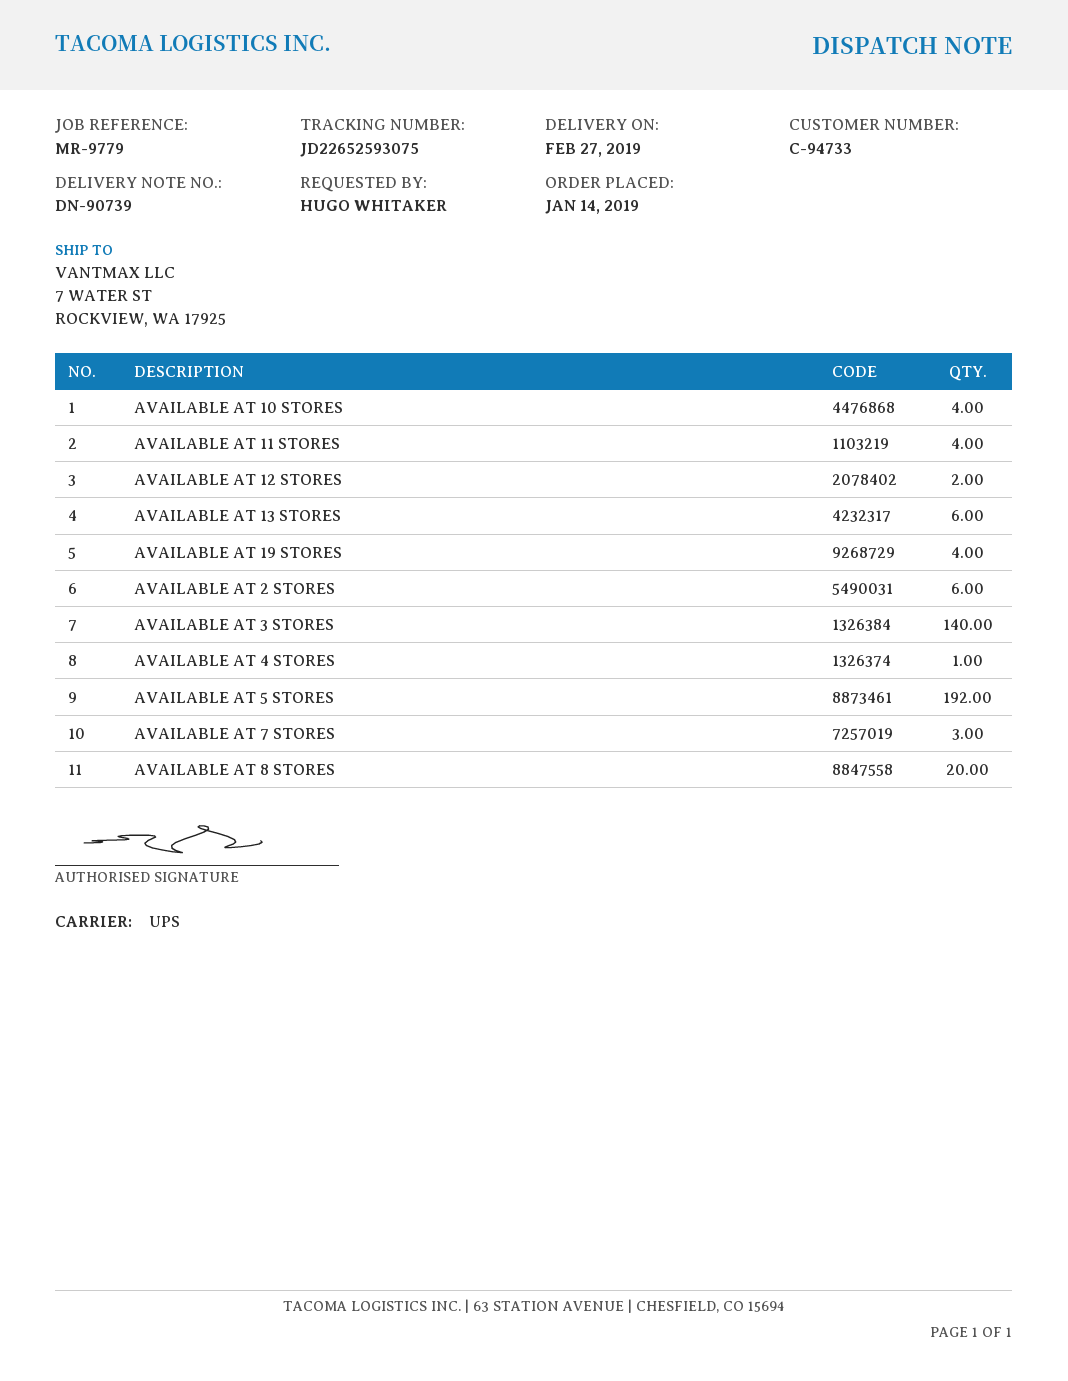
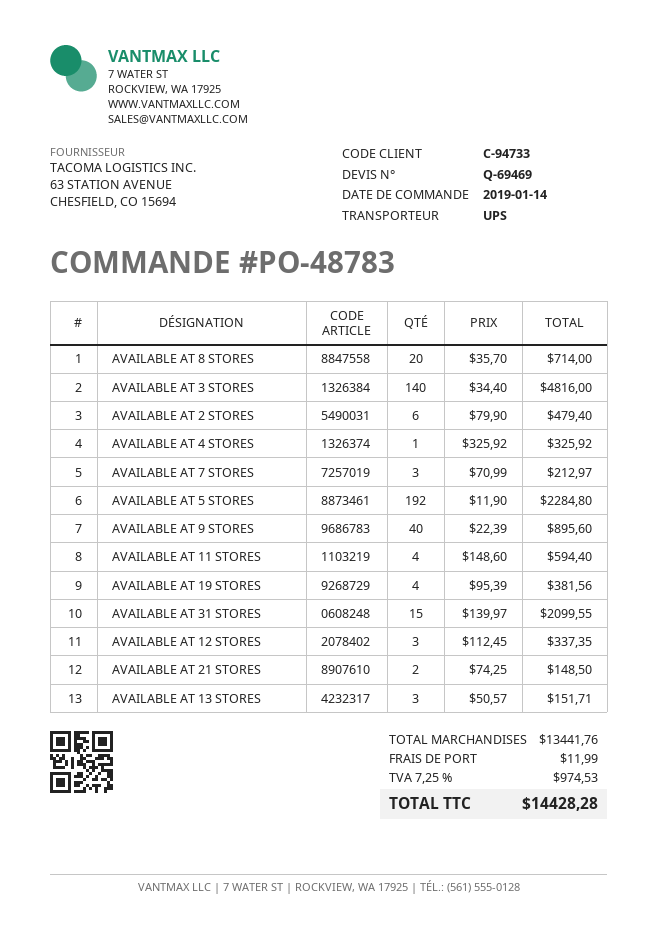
AVAILABLE AT 10 STORES: 4 -> none
AVAILABLE AT 12 STORES: 2 -> 3
AVAILABLE AT 13 STORES: 6 -> 3
AVAILABLE AT 9 STORES: none -> 40
AVAILABLE AT 31 STORES: none -> 15
AVAILABLE AT 21 STORES: none -> 2

